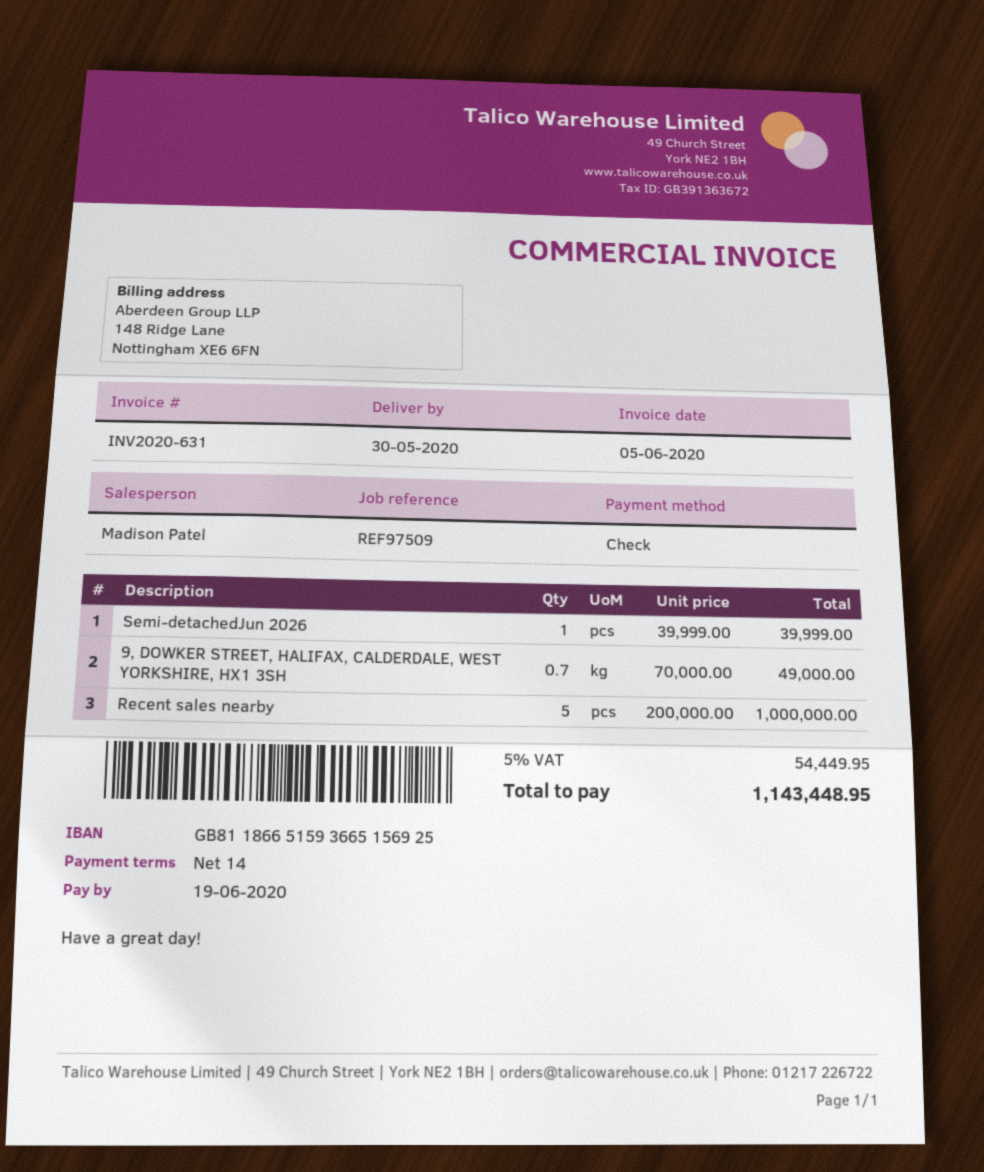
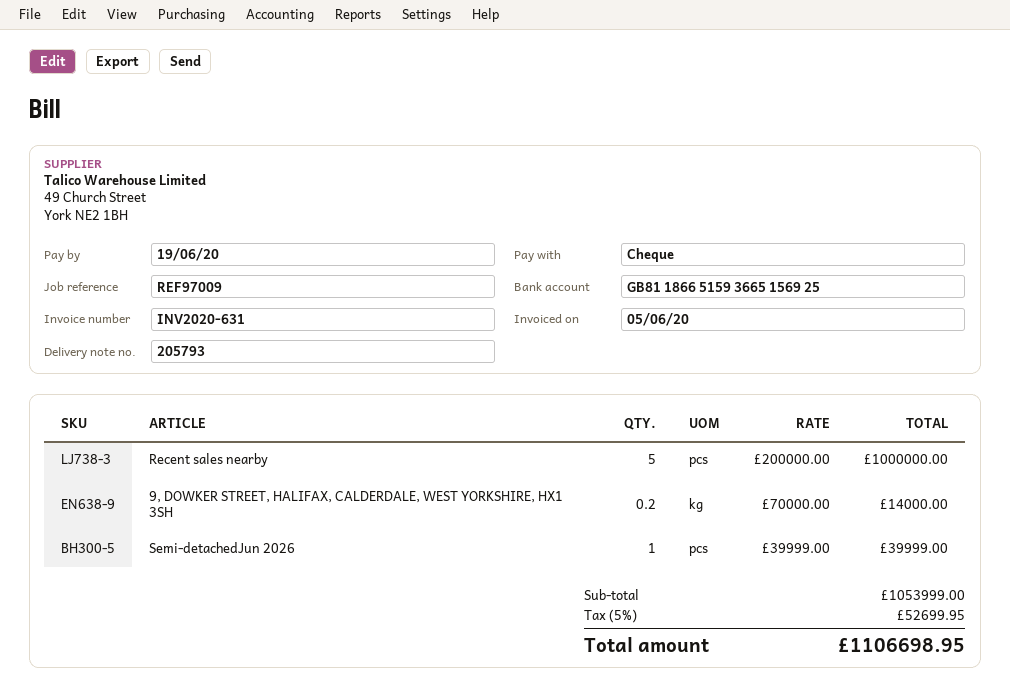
reference: REF97509 -> REF97009
9, DOWKER STREET, HALIFAX, CALDERDALE, WEST YORKSHIRE, HX1 3SH: 0.7 x 70000.00 = 49000.00 -> 0.2 x 70000.00 = 14000.00
tax: 5% = 54449.95 -> 5% = 52699.95
total: 1143448.95 -> 1106698.95

